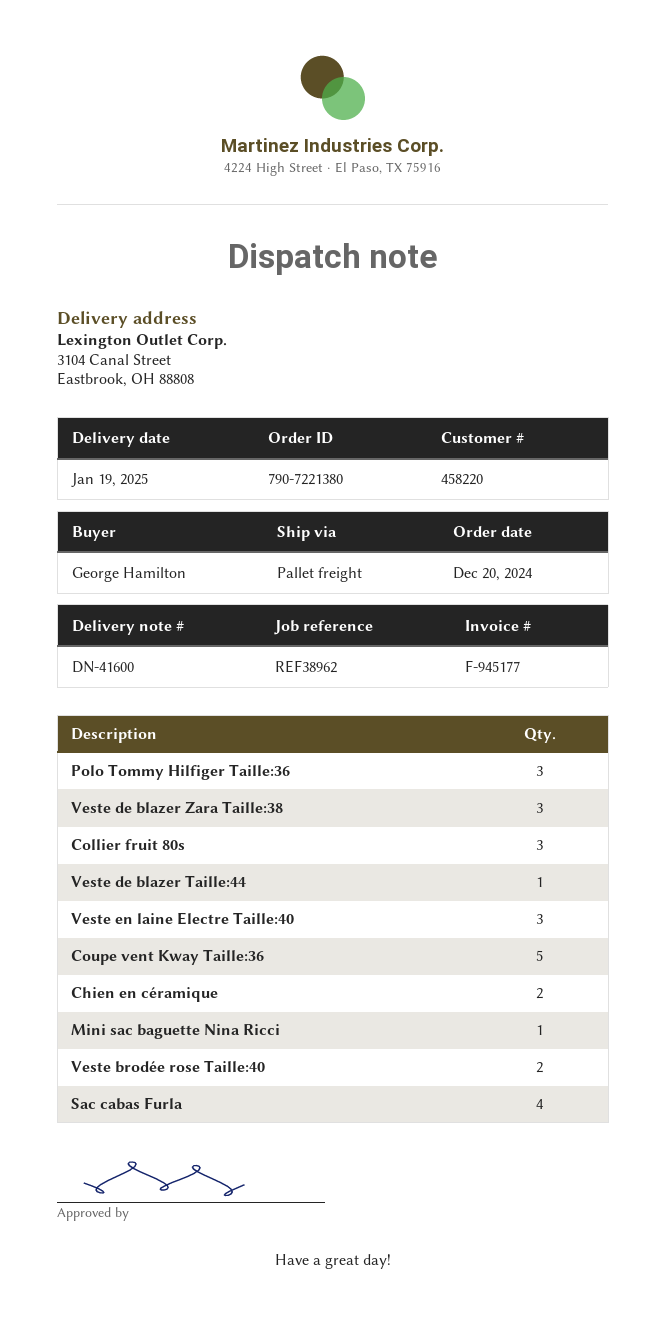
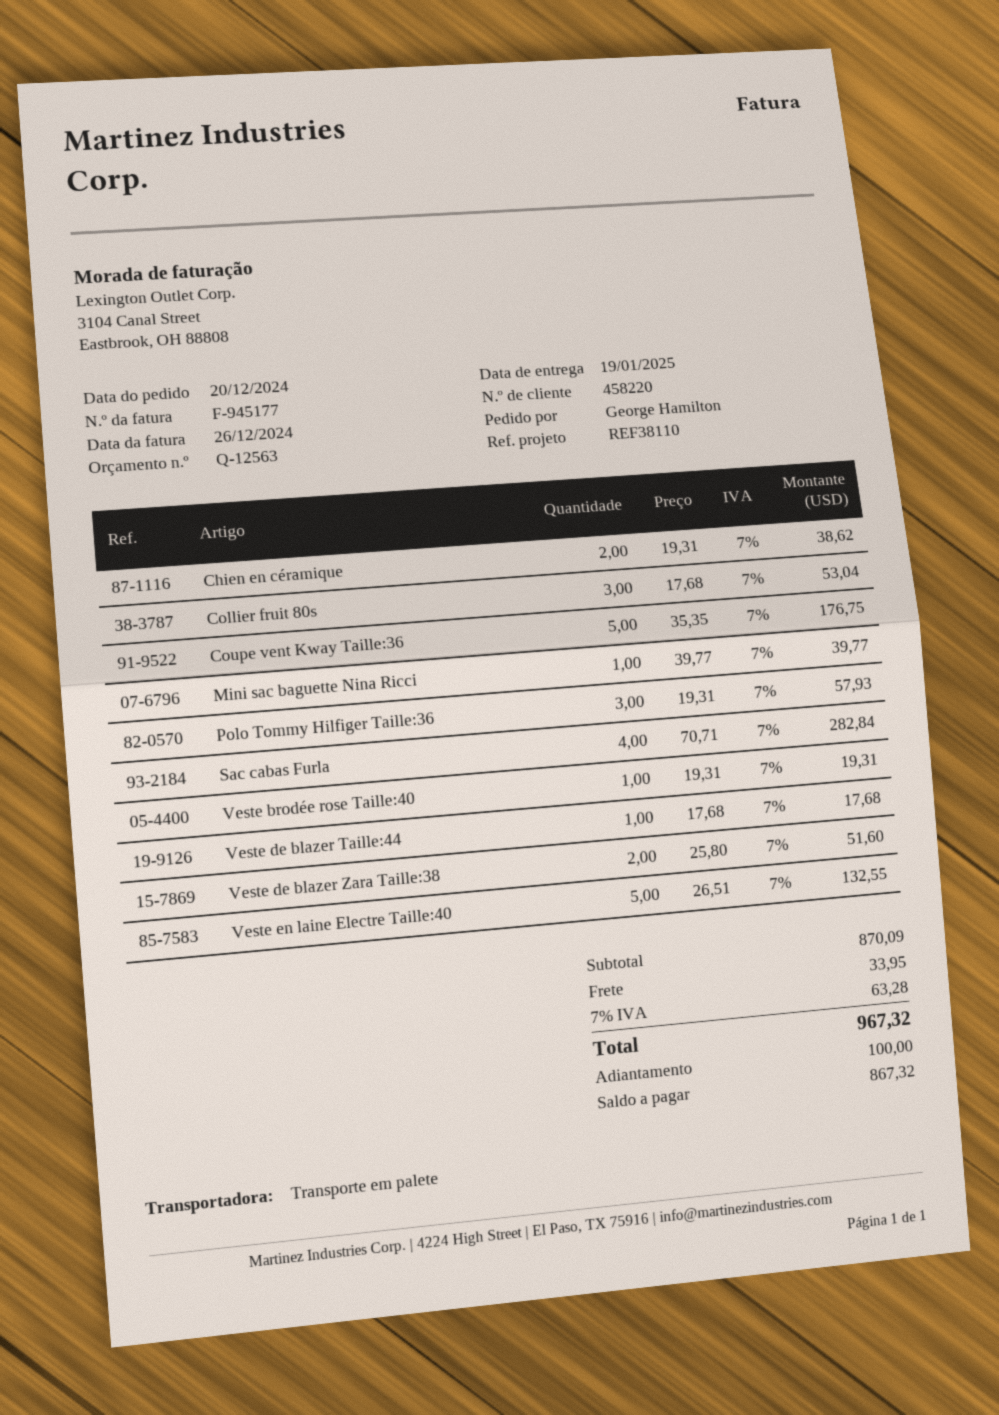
reference: REF38962 -> REF38110
Veste de blazer Zara Taille:38: 3 -> 2
Veste en laine Electre Taille:40: 3 -> 5
Veste brodée rose Taille:40: 2 -> 1

